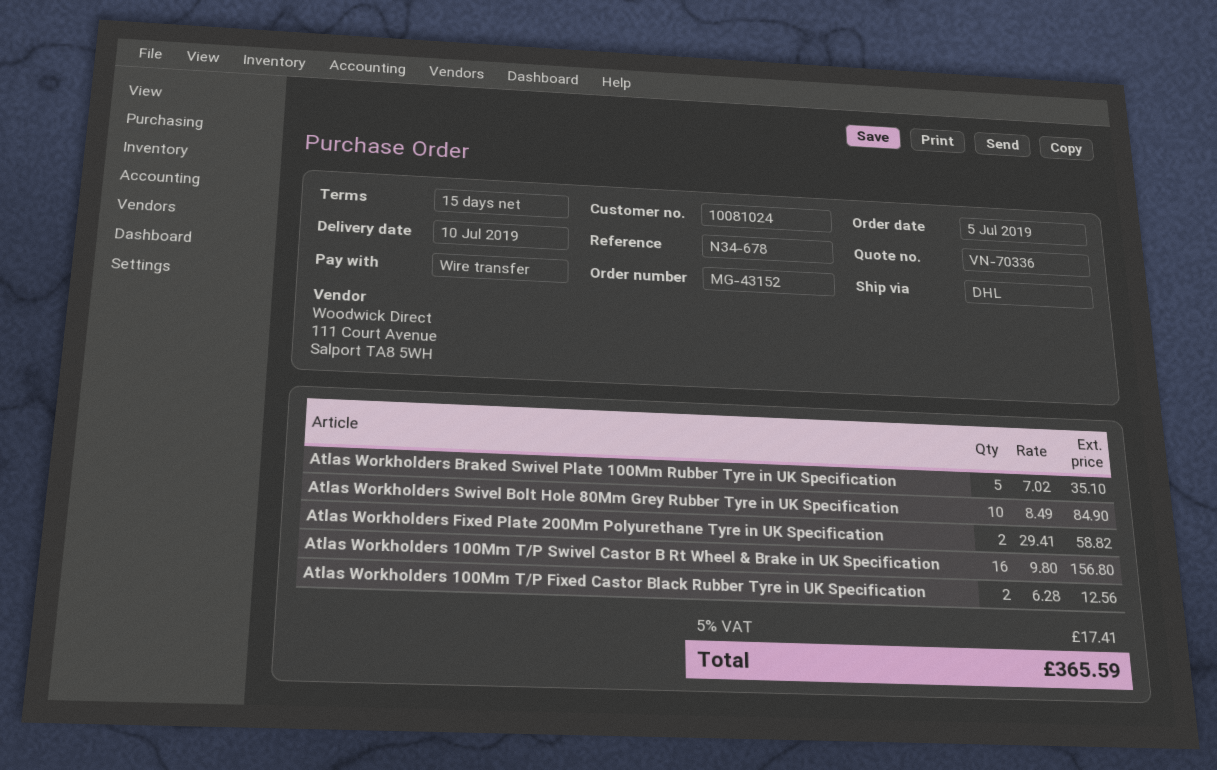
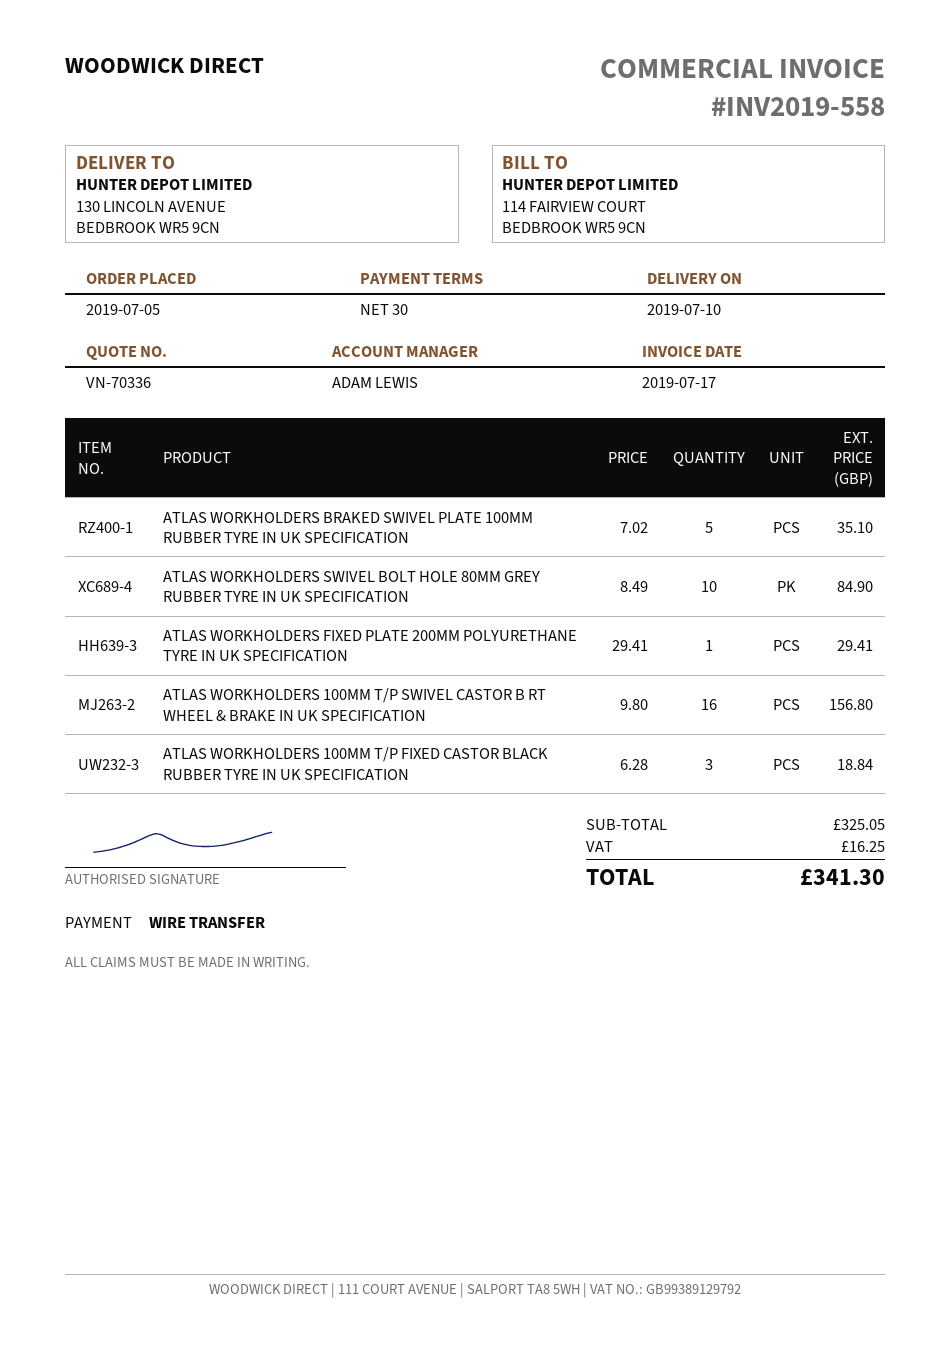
payment terms: 15 days -> 30 days
Atlas Workholders Fixed Plate 200Mm Polyurethane Tyre in UK Specification: 2 x 29.41 = 58.82 -> 1 x 29.41 = 29.41
Atlas Workholders 100Mm T/P Fixed Castor Black Rubber Tyre in UK Specification: 2 x 6.28 = 12.56 -> 3 x 6.28 = 18.84
tax: 17.41 -> 16.25
total: 365.59 -> 341.30

